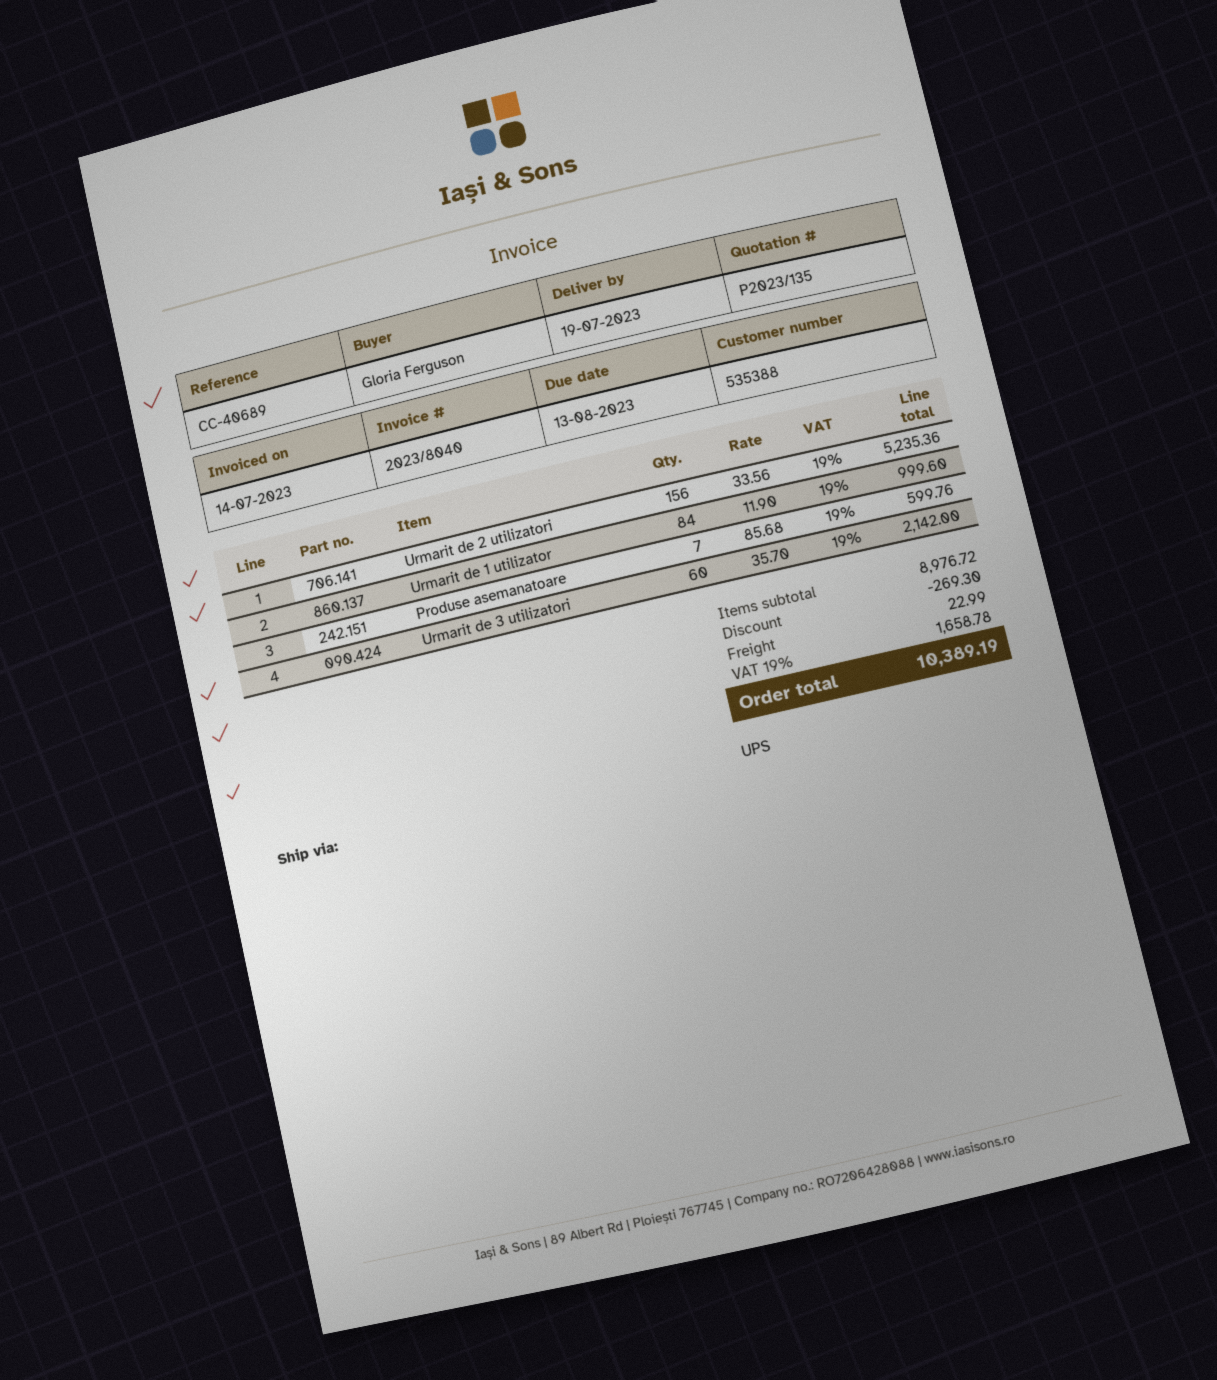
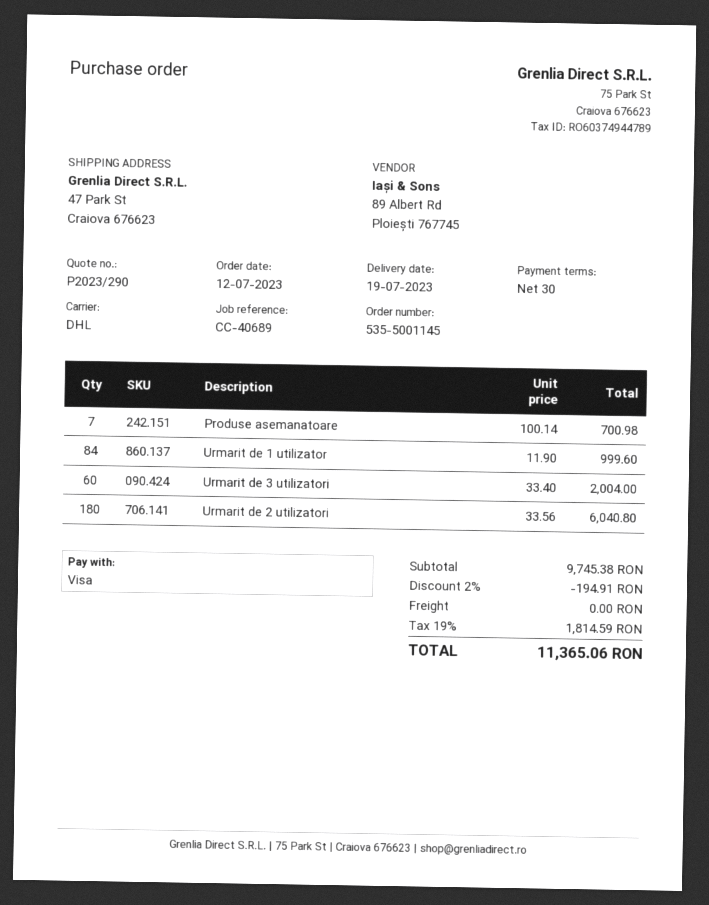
quote number: P2023/135 -> P2023/290
shipping method: UPS -> DHL
Urmarit de 2 utilizatori: 156 x 33.56 = 5235.36 -> 180 x 33.56 = 6040.80
Produse asemanatoare: 7 x 85.68 = 599.76 -> 7 x 100.14 = 700.98
Urmarit de 3 utilizatori: 60 x 35.70 = 2142.00 -> 60 x 33.40 = 2004.00
subtotal: 8976.72 -> 9745.38
discount: 269.30 -> 194.91
shipping: 22.99 -> 0.00
tax: 19% = 1658.78 -> 19% = 1814.59
total: 10389.19 -> 11365.06

